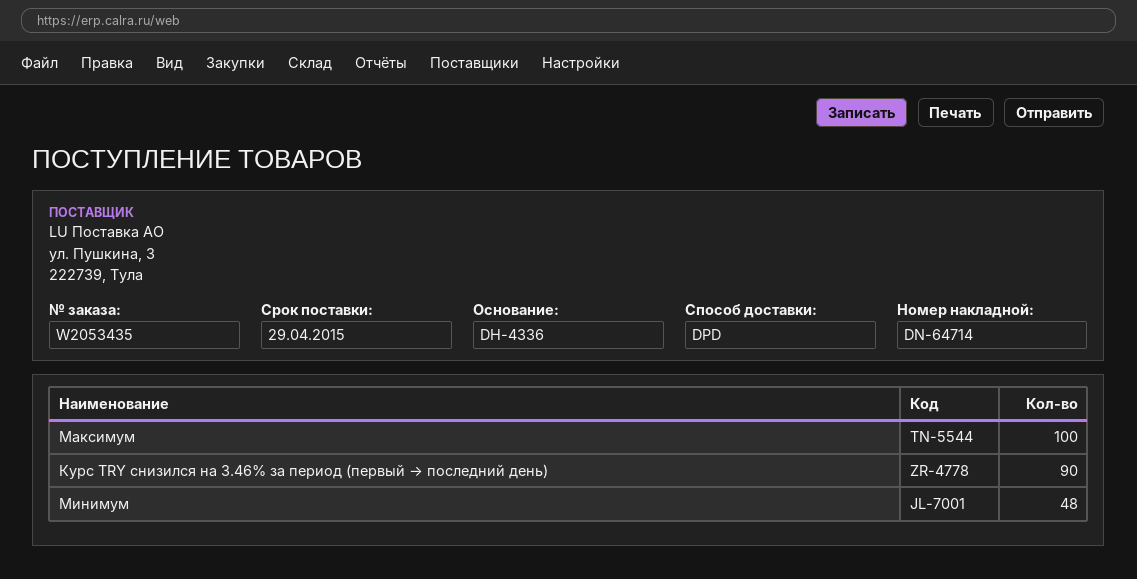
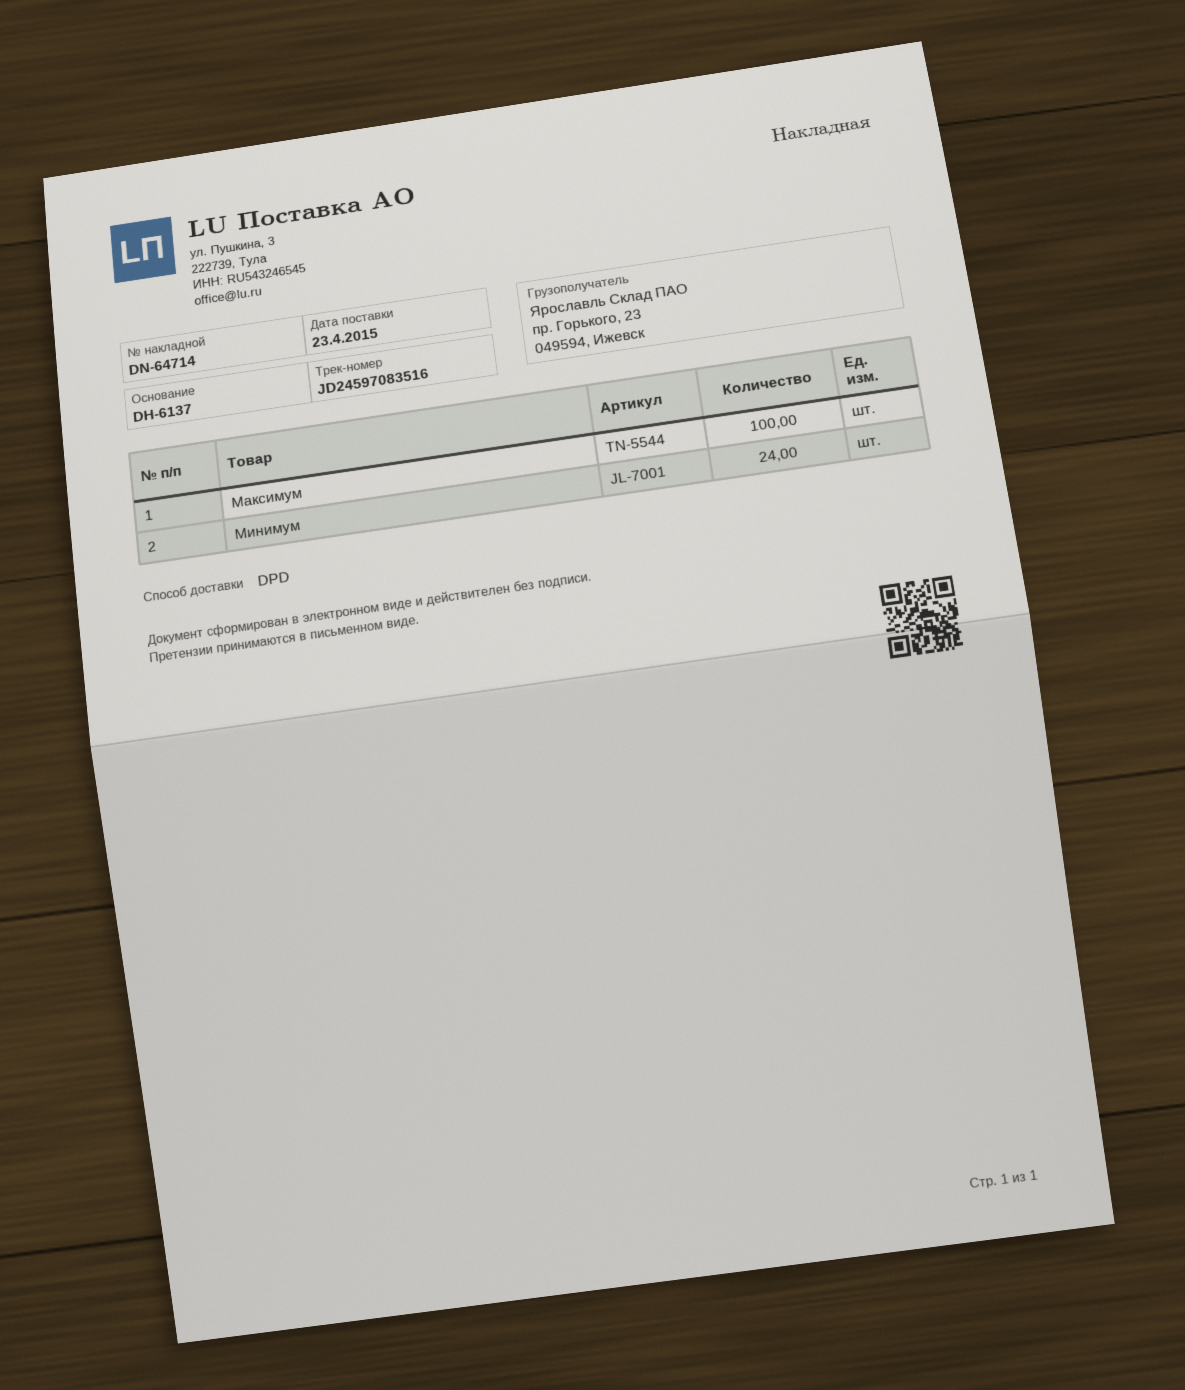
delivery date: 2015-04-29 -> 2015-04-23
reference: DH-4336 -> DH-6137
Курс TRY снизился на 3.46% за период (первый → последний день): 90 -> none
Минимум: 48 -> 24

